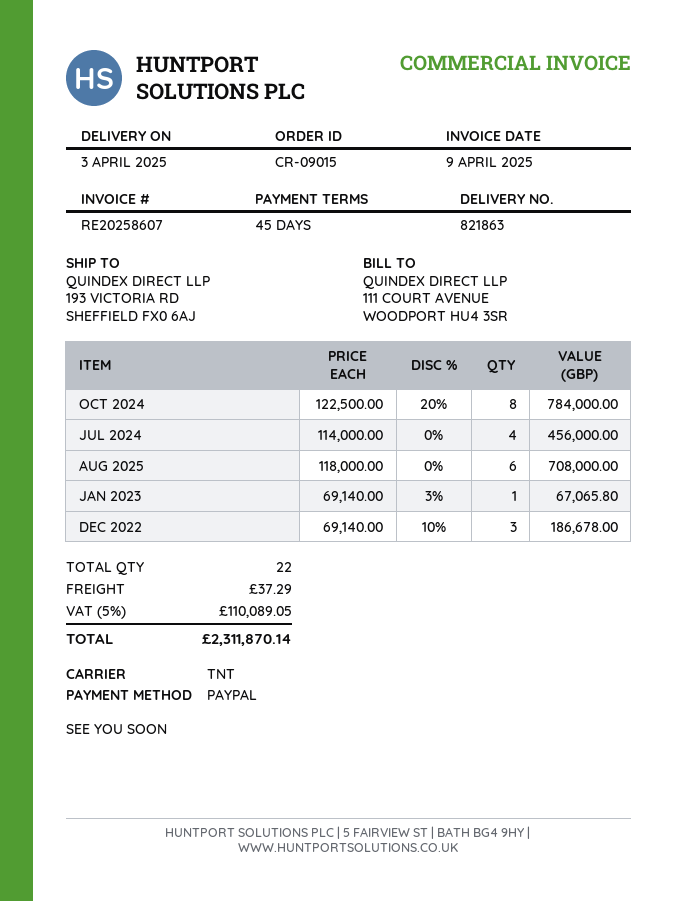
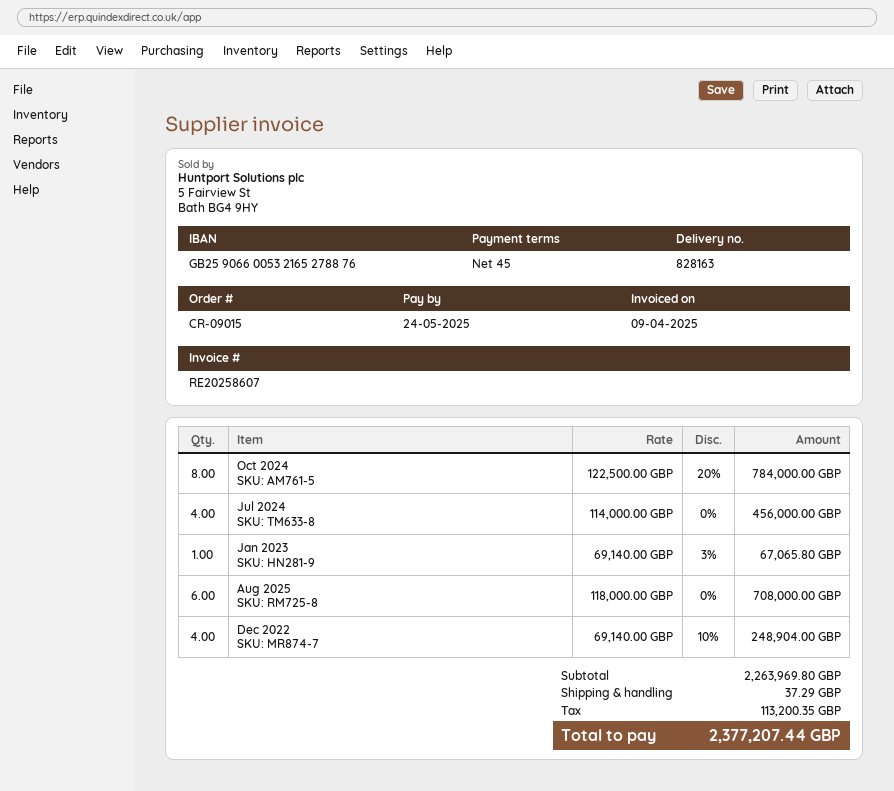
delivery note number: 821863 -> 828163
DEC 2022: 3 x 69140.00 - 10% = 186678.00 -> 4 x 69140.00 - 10% = 248904.00
tax: 110089.05 -> 113200.35
total: 2311870.14 -> 2377207.44

